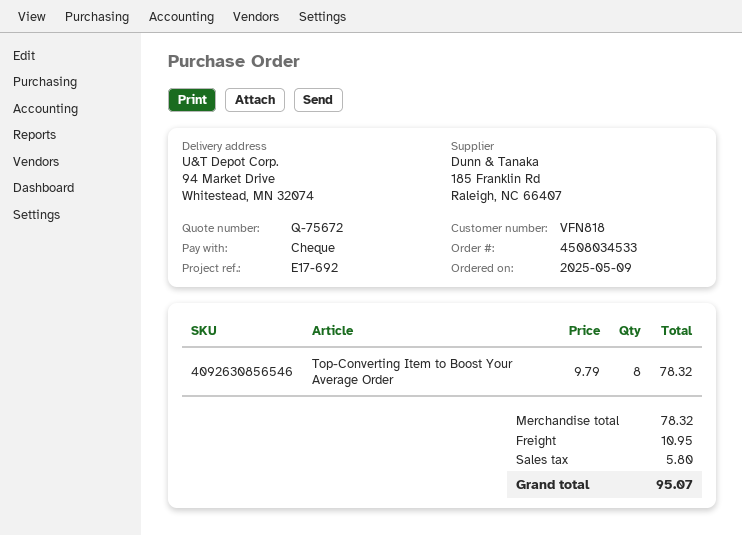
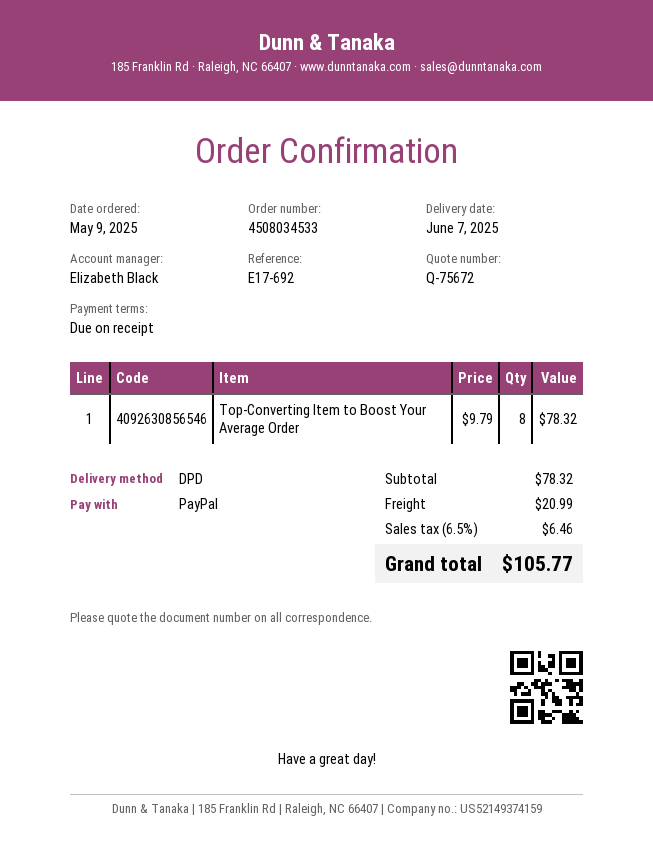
payment method: cheque -> PayPal
shipping: 10.95 -> 20.99
tax: 5.80 -> 6.46
total: 95.07 -> 105.77

